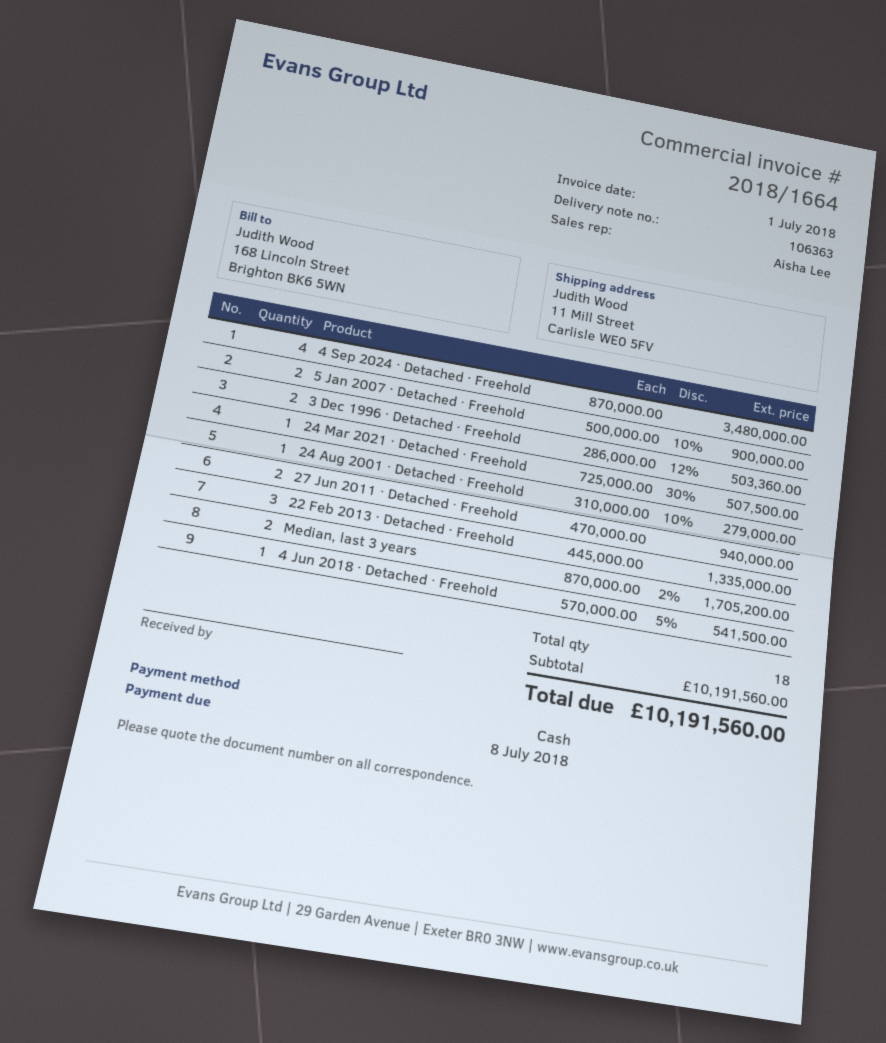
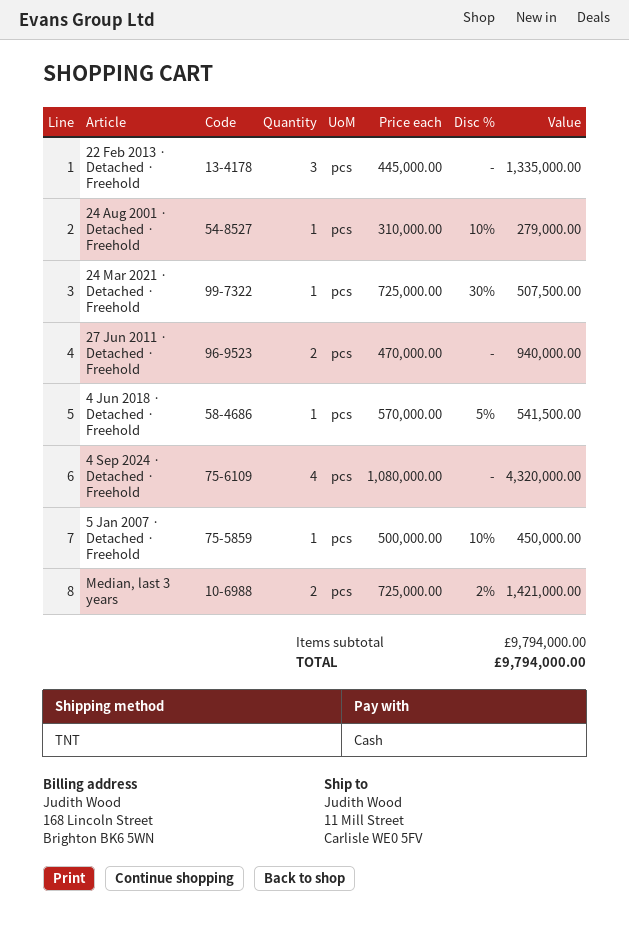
4 Sep 2024 · Detached · Freehold: 4 x 870000.00 = 3480000.00 -> 4 x 1080000.00 = 4320000.00
5 Jan 2007 · Detached · Freehold: 2 x 500000.00 - 10% = 900000.00 -> 1 x 500000.00 - 10% = 450000.00
3 Dec 1996 · Detached · Freehold: 2 x 286000.00 - 12% = 503360.00 -> none
Median, last 3 years: 2 x 870000.00 - 2% = 1705200.00 -> 2 x 725000.00 - 2% = 1421000.00
subtotal: 10191560.00 -> 9794000.00
total: 10191560.00 -> 9794000.00

